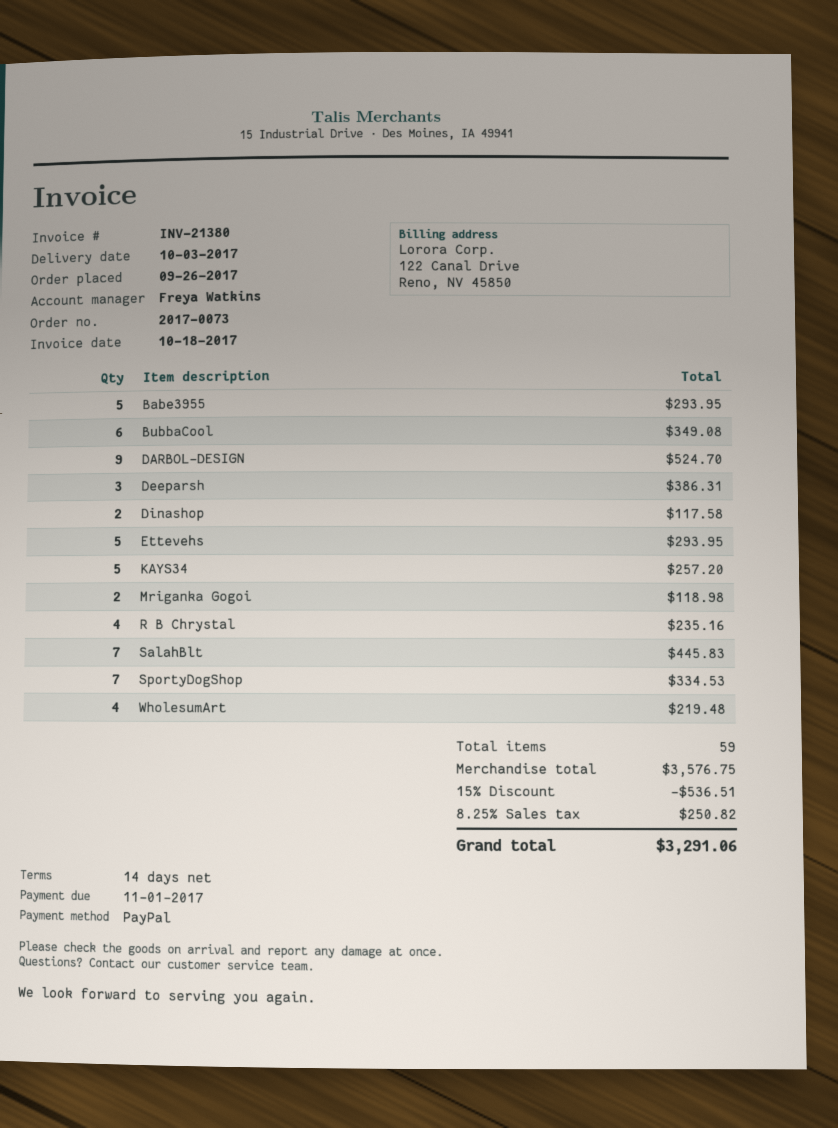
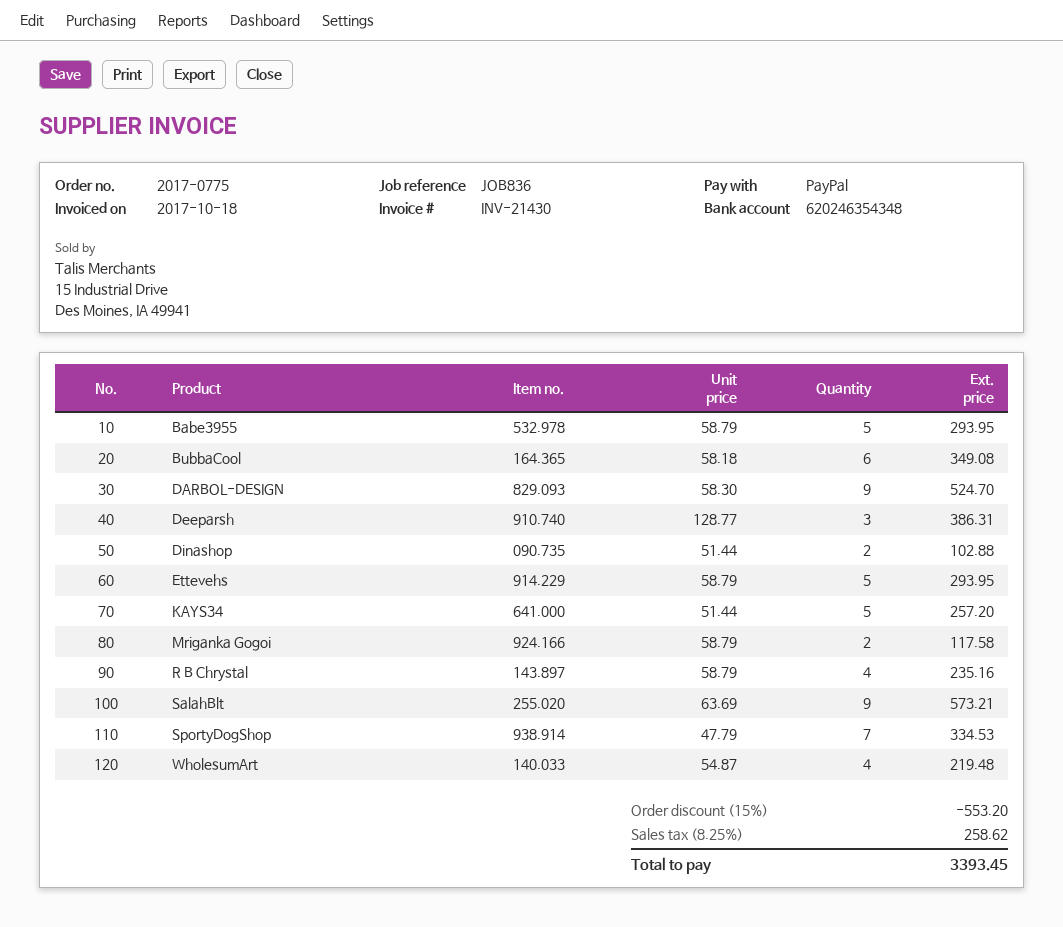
order number: 2017-0073 -> 2017-0775
invoice number: INV-21380 -> INV-21430
Dinashop: 2 for 117.58 -> 2 for 102.88
Mriganka Gogoi: 2 for 118.98 -> 2 for 117.58
SalahBlt: 7 for 445.83 -> 9 for 573.21
discount: 15% = 536.51 -> 15% = 553.20
tax: 8.25% = 250.82 -> 8.25% = 258.62
total: 3291.06 -> 3393.45

